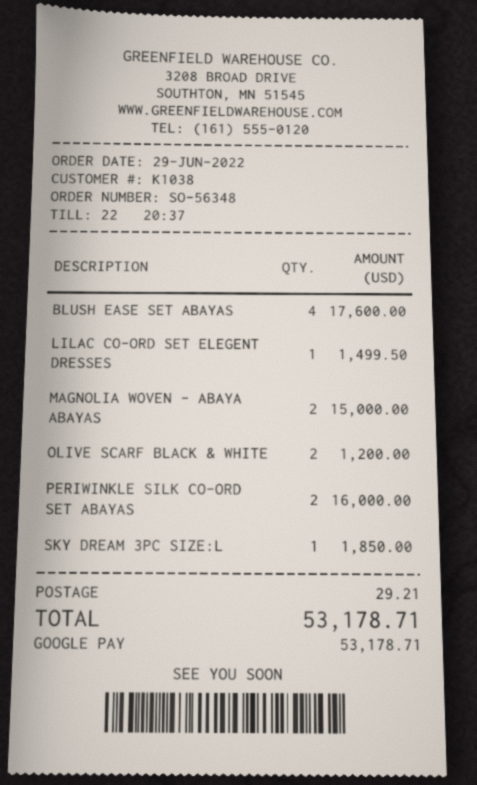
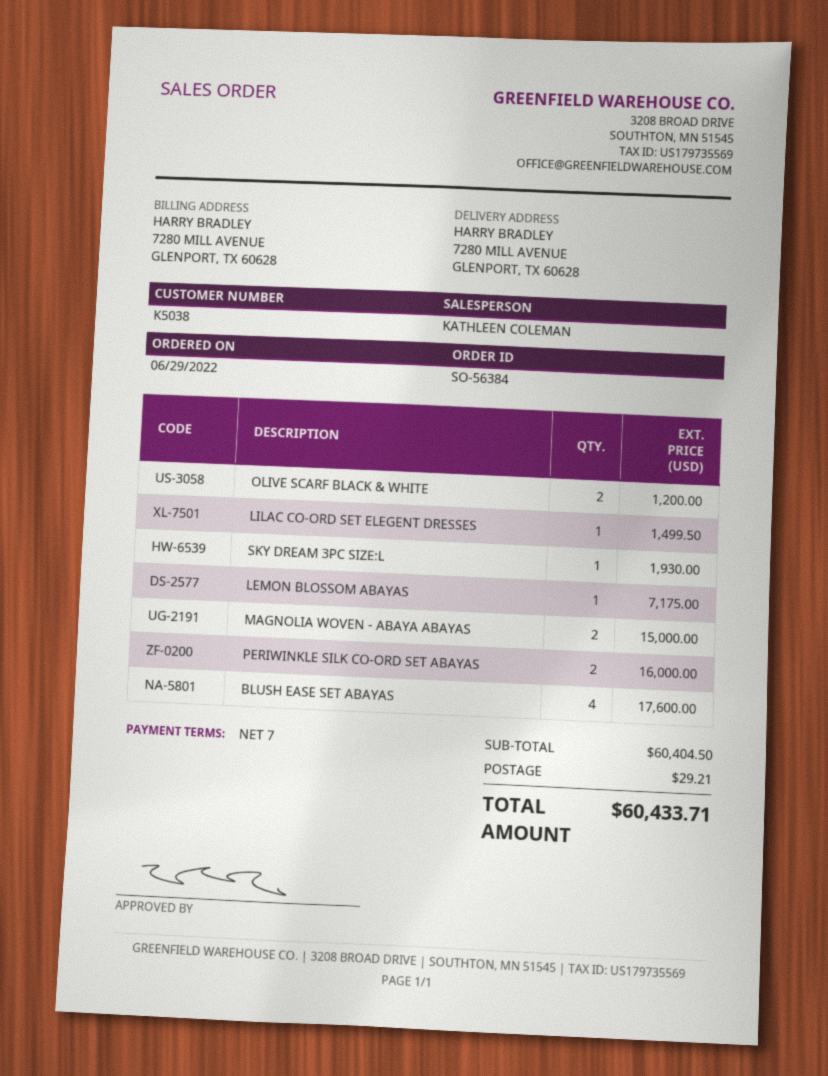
order number: SO-56348 -> SO-56384
customer number: K1038 -> K5038
SKY DREAM 3PC SIZE:L: 1 for 1850.00 -> 1 for 1930.00
LEMON BLOSSOM ABAYAS: none -> 1 for 7175.00
total: 53178.71 -> 60433.71

